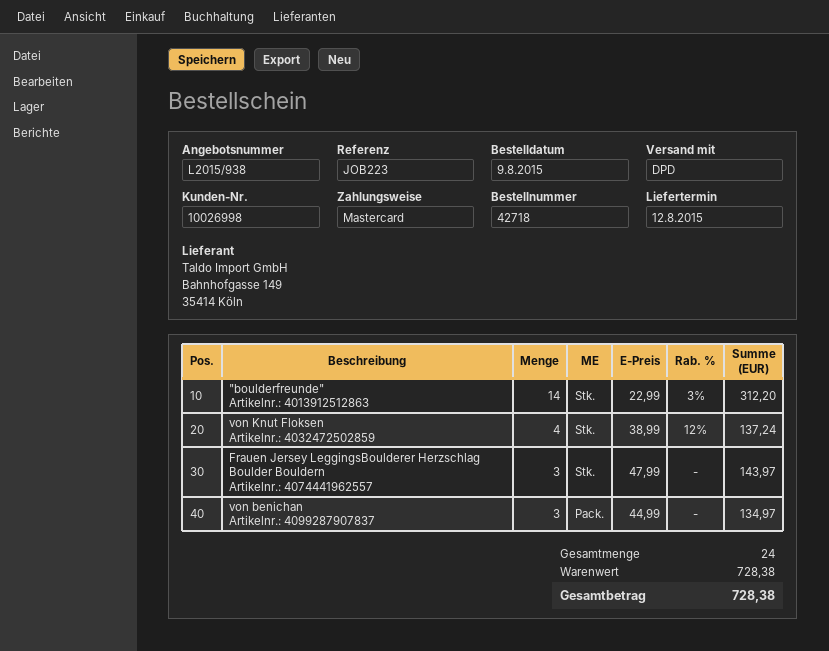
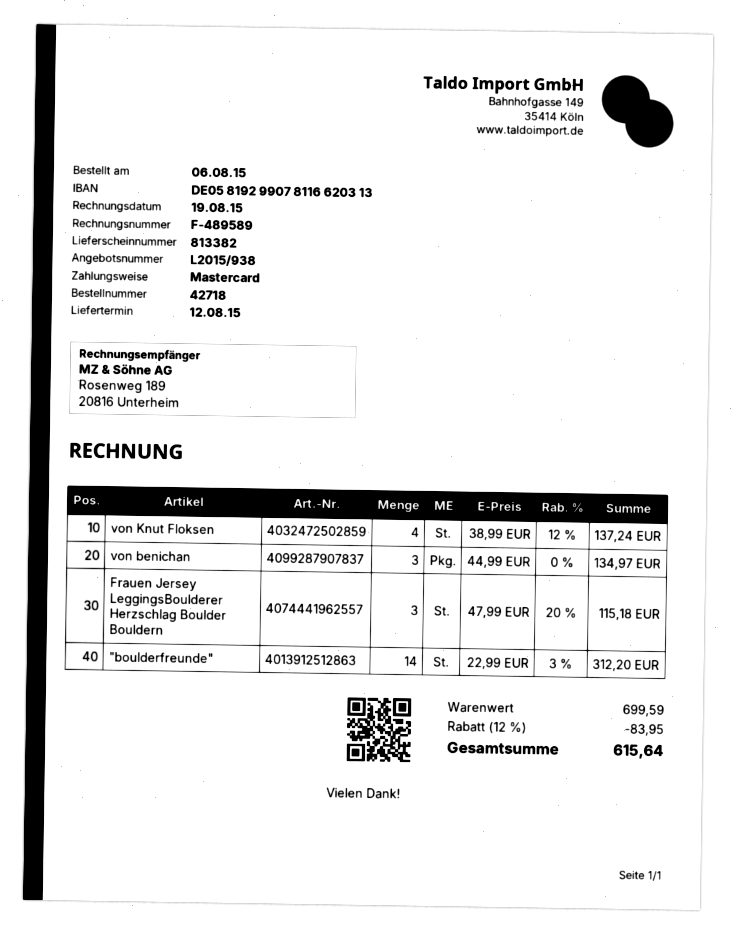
order date: 2015-08-09 -> 2015-08-06
Frauen Jersey LeggingsBoulderer Herzschlag Boulder Bouldern: 3 x 47.99 = 143.97 -> 3 x 47.99 - 20% = 115.18
subtotal: 728.38 -> 699.59
discount: none -> 12% = 83.95
total: 728.38 -> 615.64

